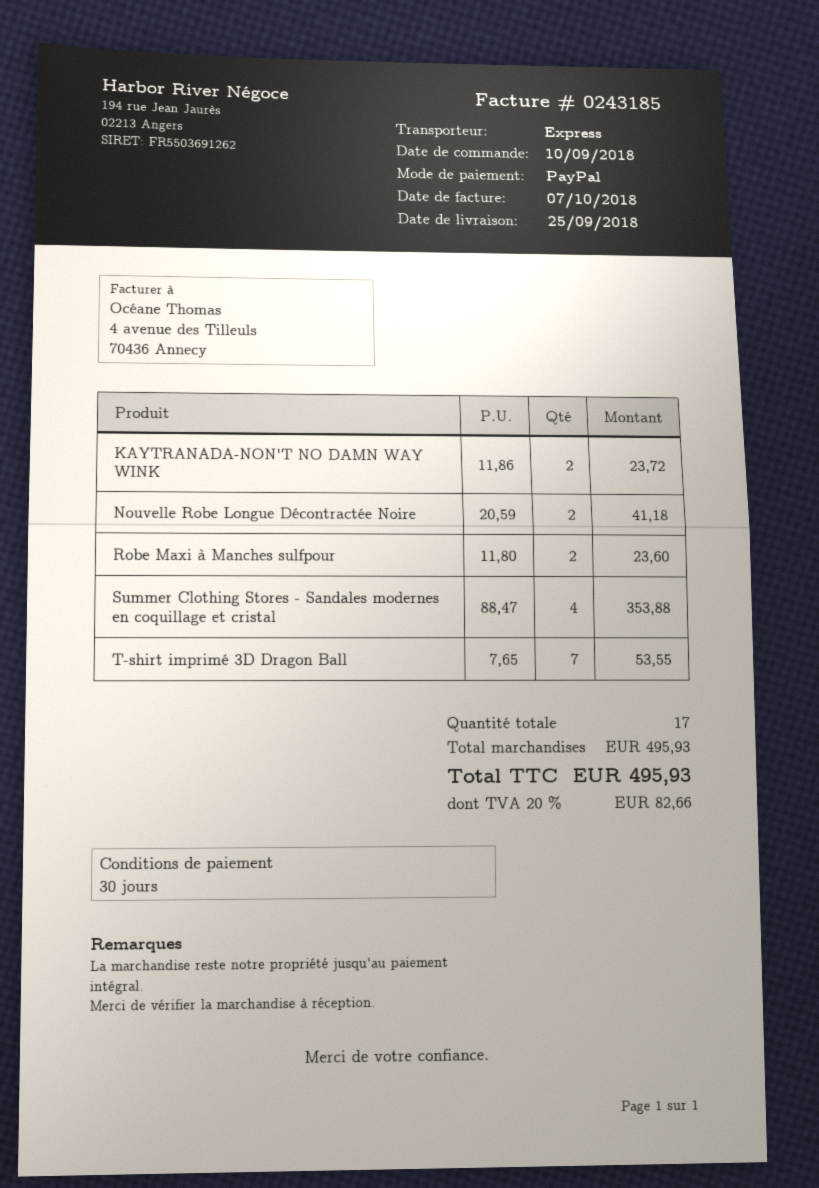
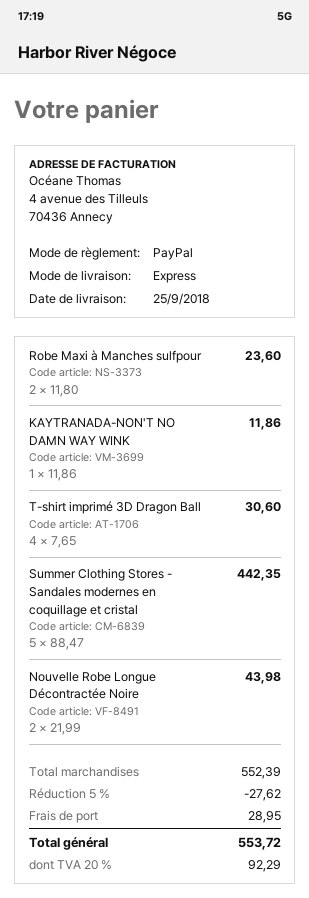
KAYTRANADA-NON'T NO DAMN WAY WINK: 2 x 11.86 = 23.72 -> 1 x 11.86 = 11.86
Nouvelle Robe Longue Décontractée Noire: 2 x 20.59 = 41.18 -> 2 x 21.99 = 43.98
Summer Clothing Stores - Sandales modernes en coquillage et cristal: 4 x 88.47 = 353.88 -> 5 x 88.47 = 442.35
T-shirt imprimé 3D Dragon Ball: 7 x 7.65 = 53.55 -> 4 x 7.65 = 30.60
subtotal: 495.93 -> 552.39
discount: none -> 5% = 27.62
shipping: none -> 28.95
tax: 20% = 82.66 -> 20% = 92.29
total: 495.93 -> 553.72

